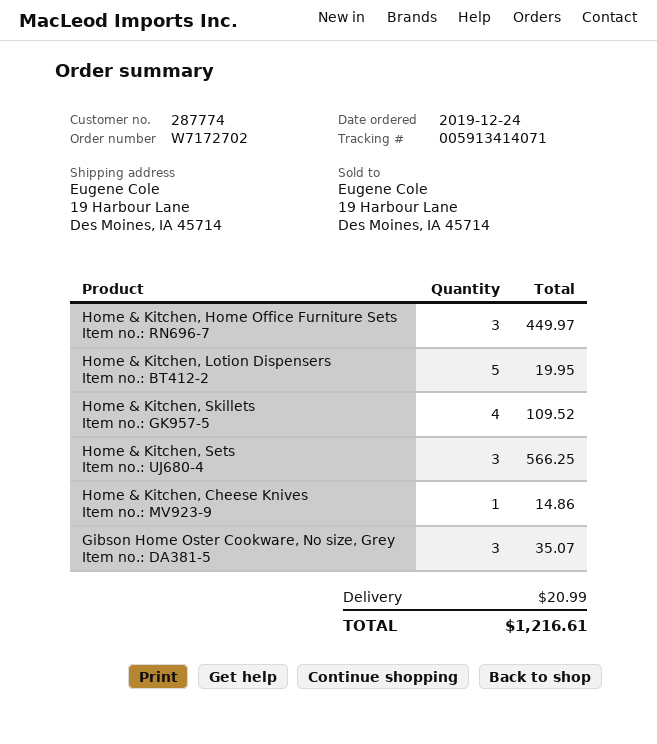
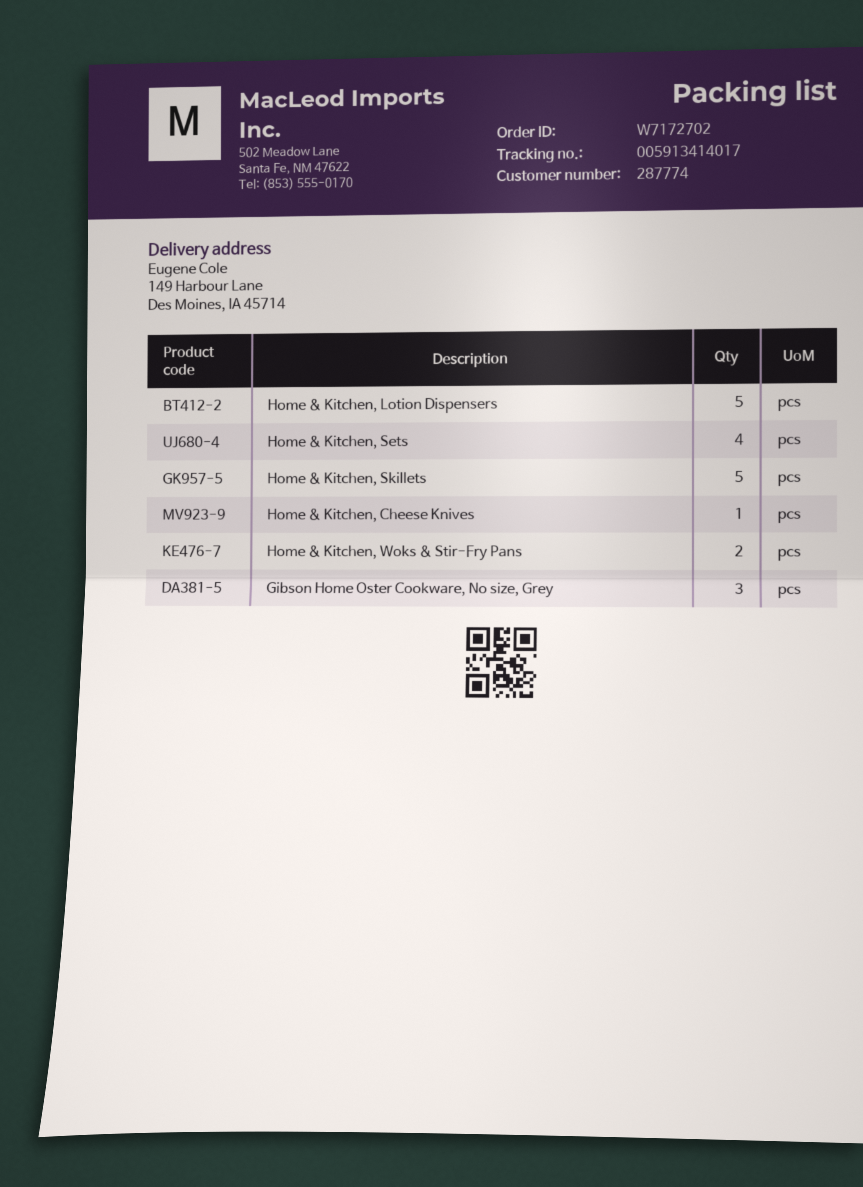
tracking number: 005913414071 -> 005913414017
ship to: 19 Harbour Lane, Des Moines, IA 45714 -> 149 Harbour Lane, Des Moines, IA 45714
Home & Kitchen, Home Office Furniture Sets: 3 -> none
Home & Kitchen, Skillets: 4 -> 5
Home & Kitchen, Sets: 3 -> 4
Home & Kitchen, Woks & Stir-Fry Pans: none -> 2

